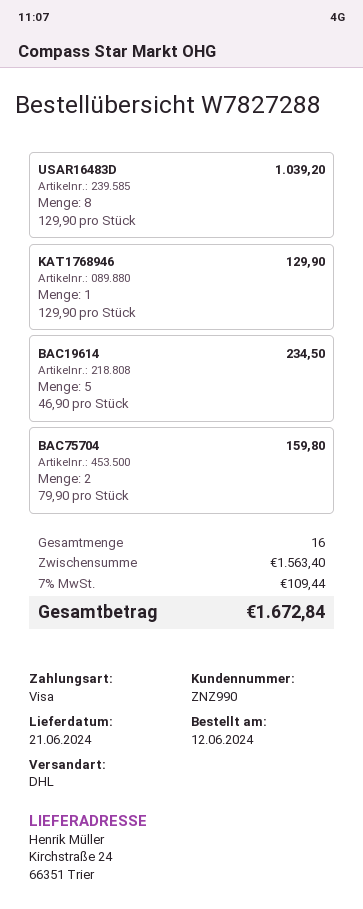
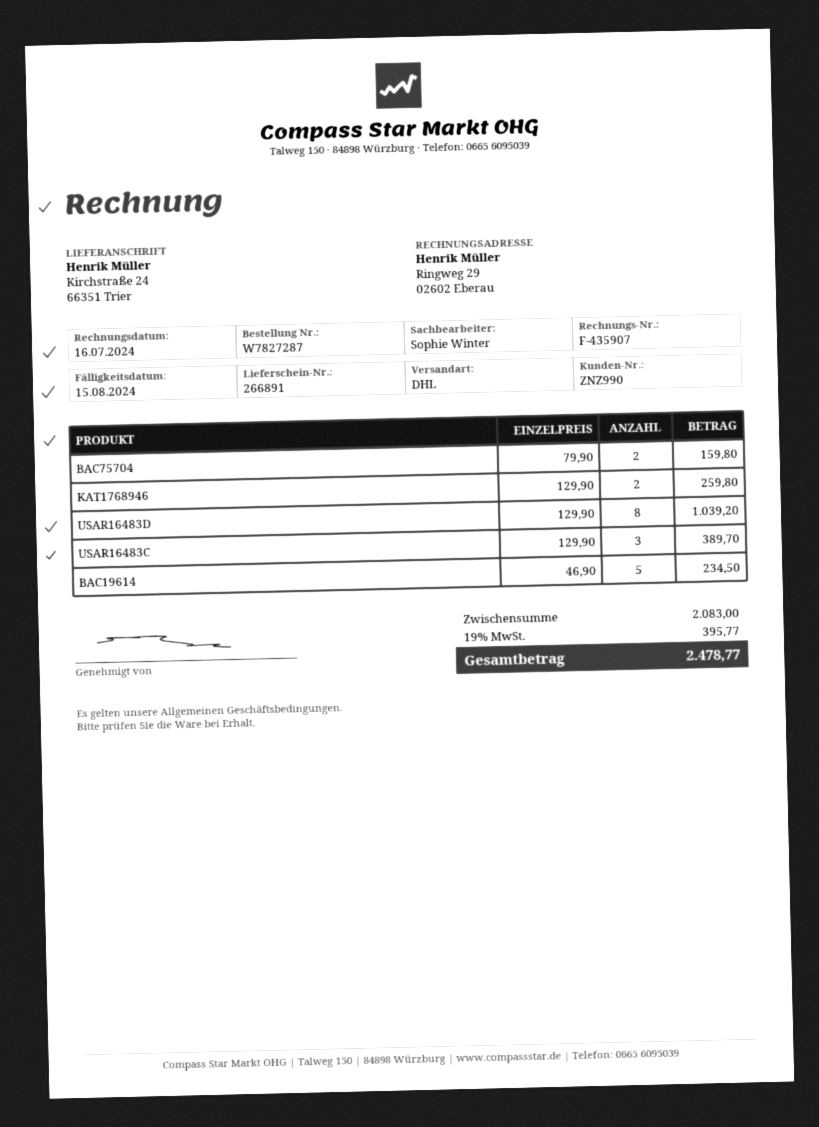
order number: W7827288 -> W7827287
KAT1768946: 1 x 129.90 = 129.90 -> 2 x 129.90 = 259.80
USAR16483C: none -> 3 x 129.90 = 389.70
subtotal: 1563.40 -> 2083.00
tax: 7% = 109.44 -> 19% = 395.77
total: 1672.84 -> 2478.77

